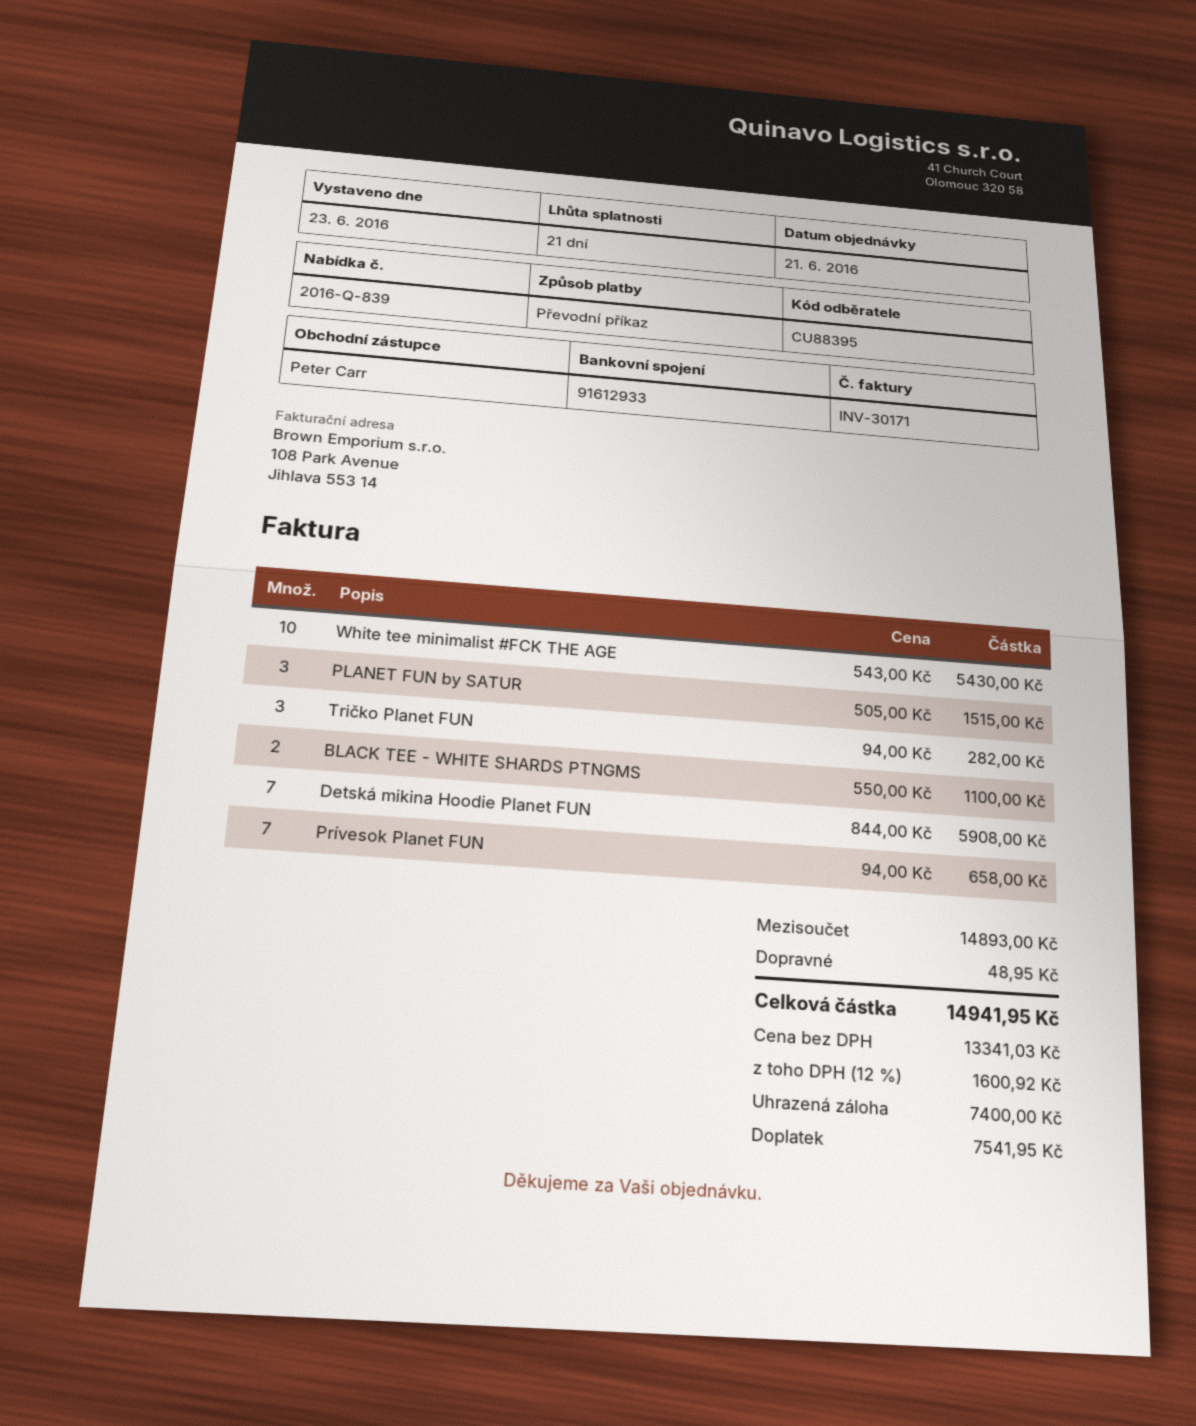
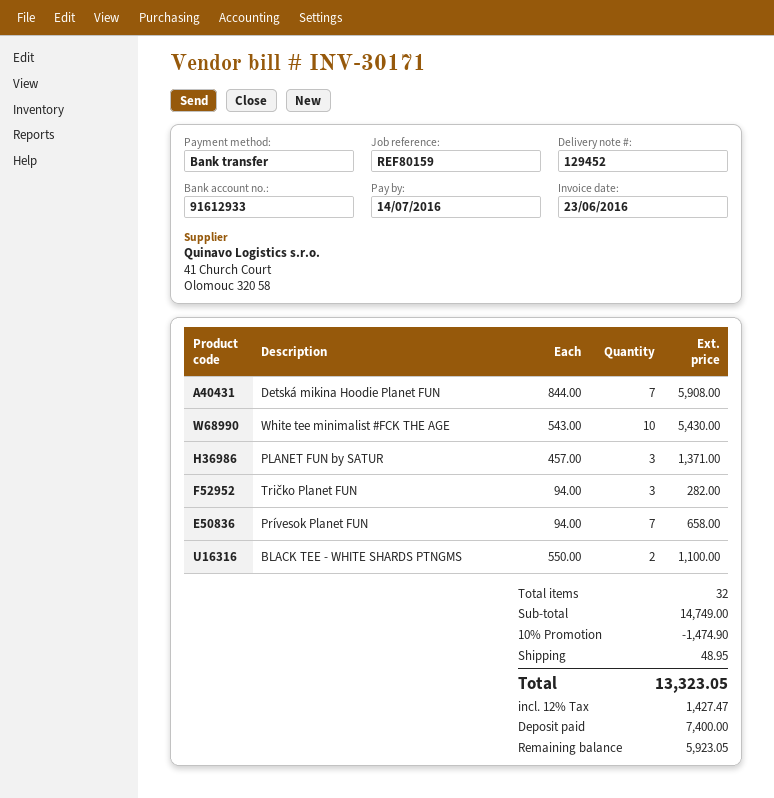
PLANET FUN by SATUR: 3 x 505.00 = 1515.00 -> 3 x 457.00 = 1371.00
subtotal: 14893.00 -> 14749.00
discount: none -> 10% = 1474.90
tax: 12% = 1600.92 -> 12% = 1427.47
total: 14941.95 -> 13323.05
balance: 7541.95 -> 5923.05

